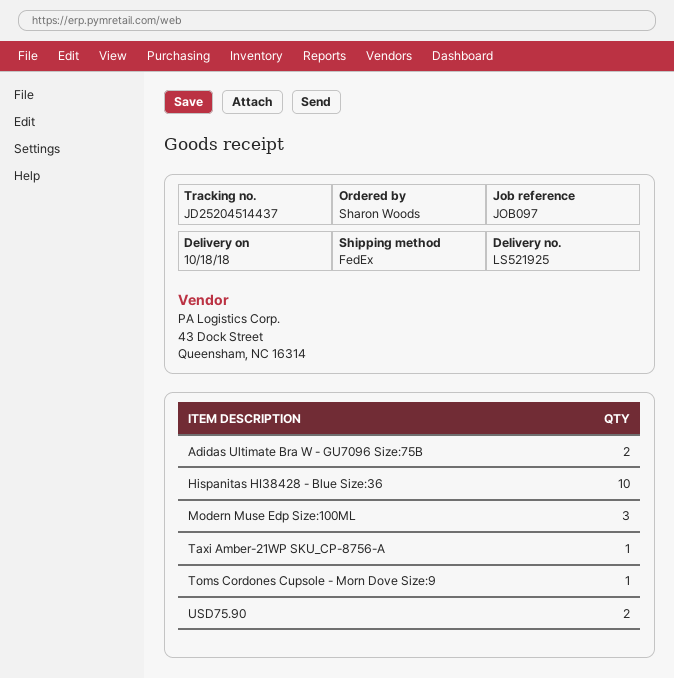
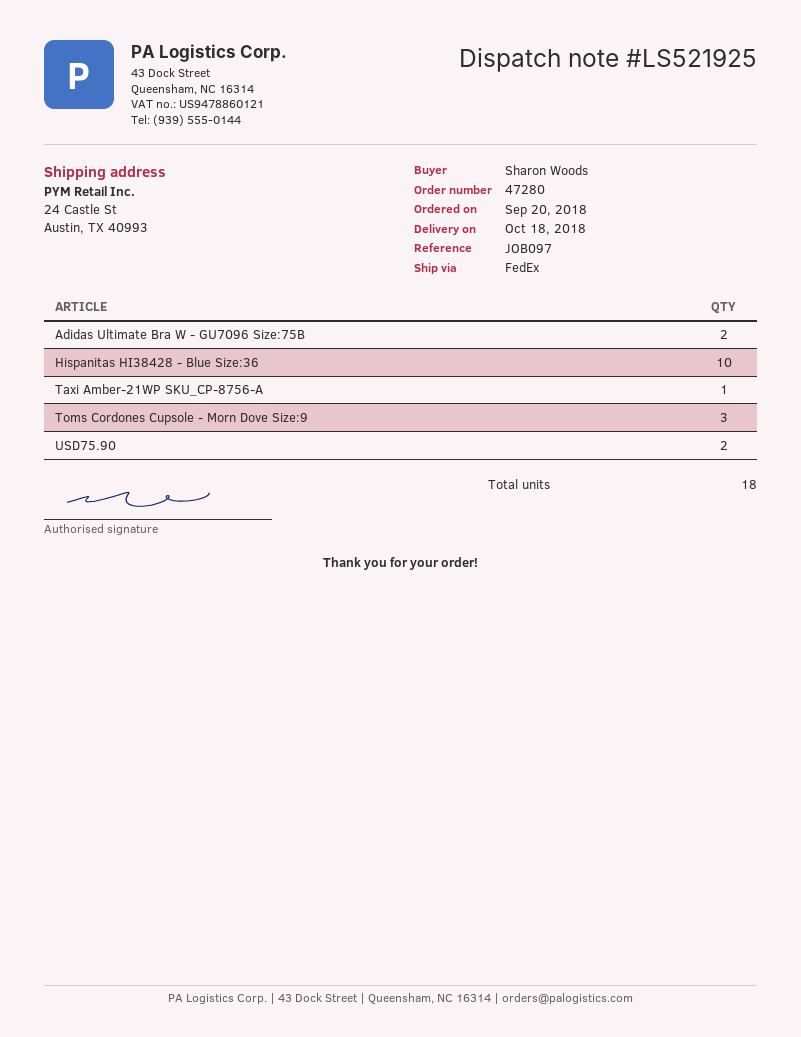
Modern Muse Edp Size:100ML: 3 -> none
Toms Cordones Cupsole - Morn Dove Size:9: 1 -> 3

